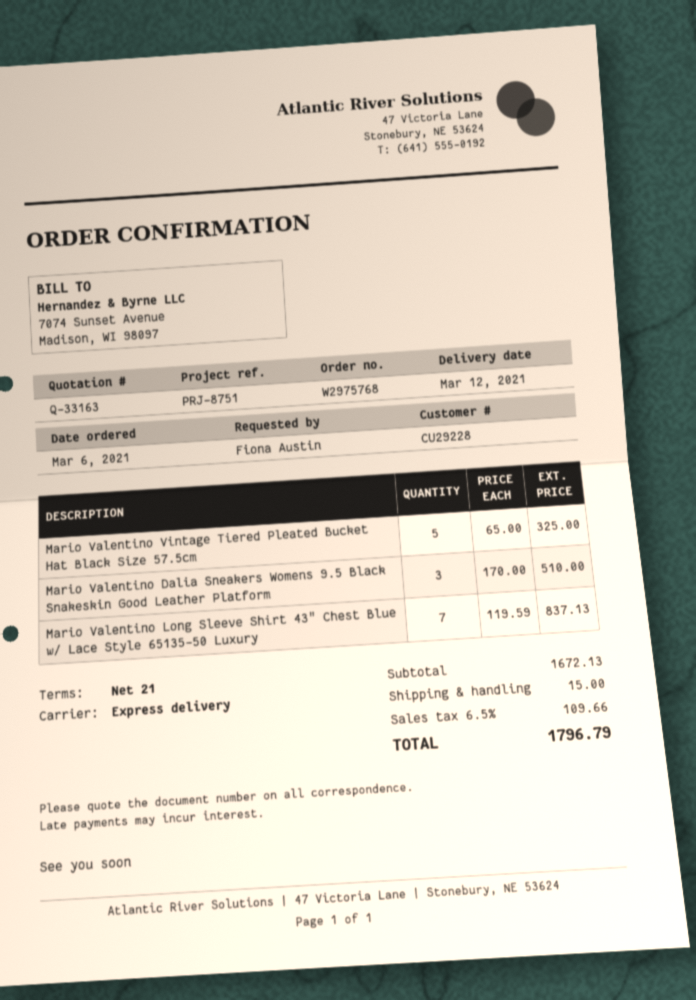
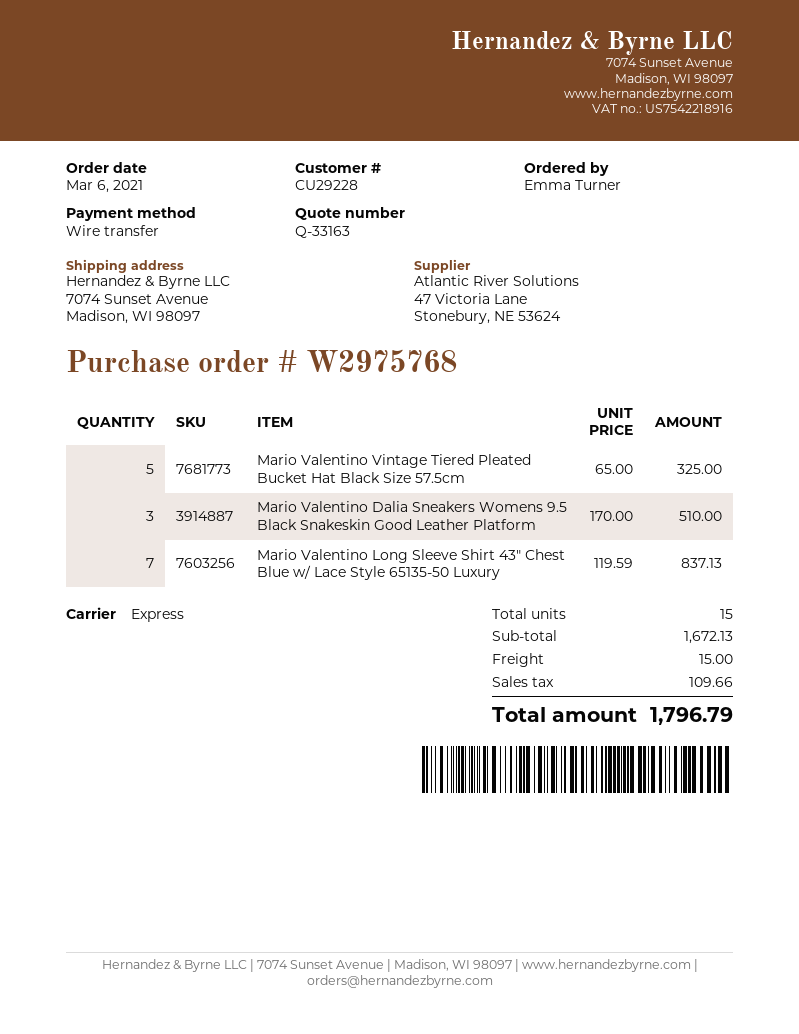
ordered by: Fiona Austin -> Emma Turner

